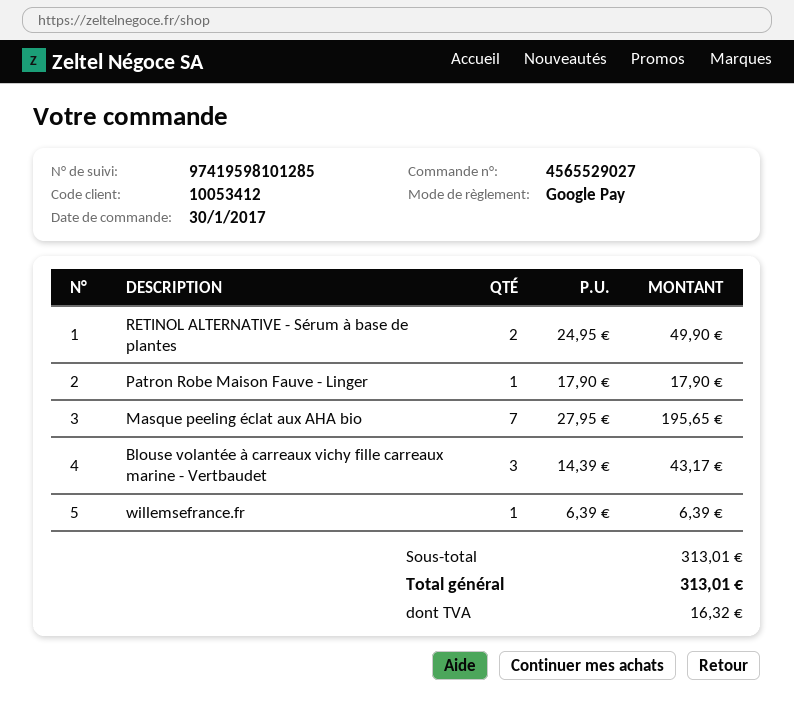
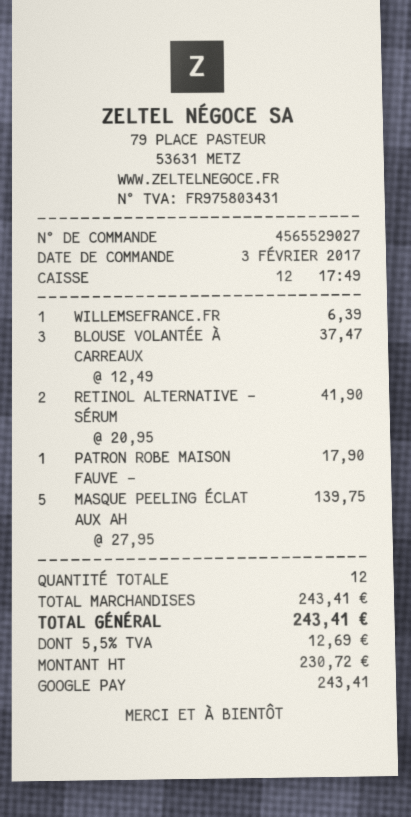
order date: 2017-01-30 -> 2017-02-03
RETINOL ALTERNATIVE - Sérum à base de plantes: 2 x 24.95 = 49.90 -> 2 x 20.95 = 41.90
Masque peeling éclat aux AHA bio: 7 x 27.95 = 195.65 -> 5 x 27.95 = 139.75
Blouse volantée à carreaux vichy fille carreaux marine - Vertbaudet: 3 x 14.39 = 43.17 -> 3 x 12.49 = 37.47
subtotal: 313.01 -> 243.41
tax: 16.32 -> 12.69
total: 313.01 -> 243.41

